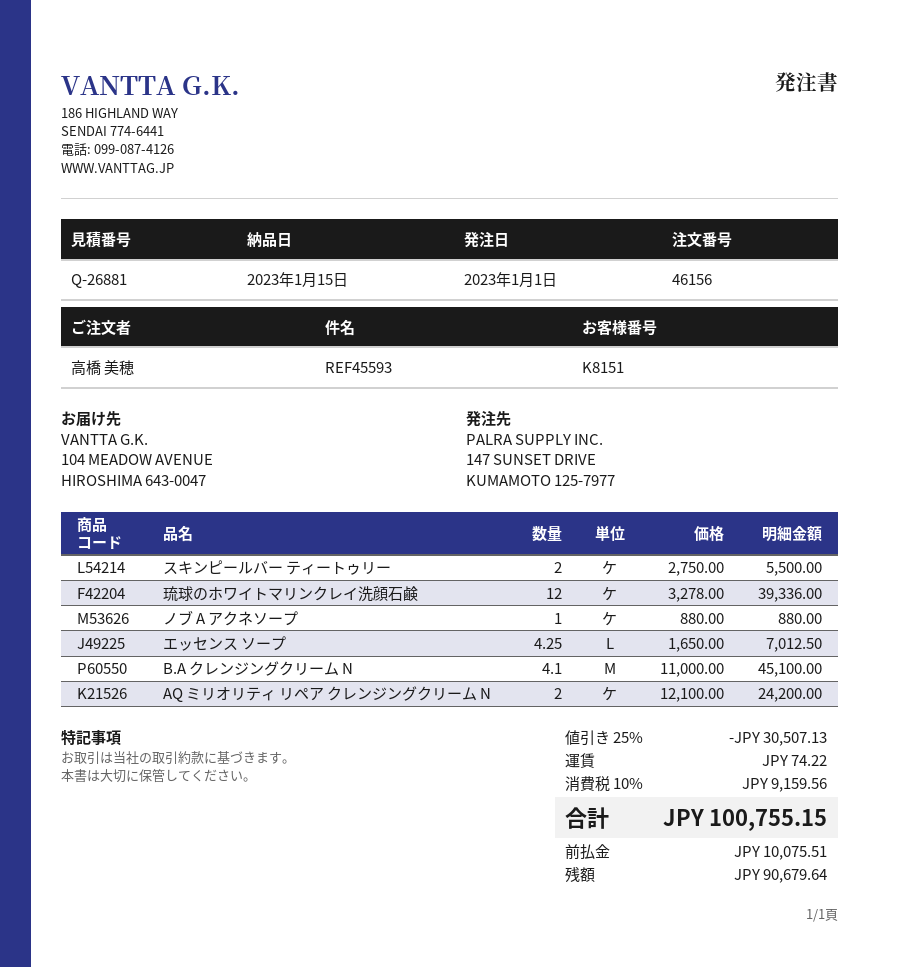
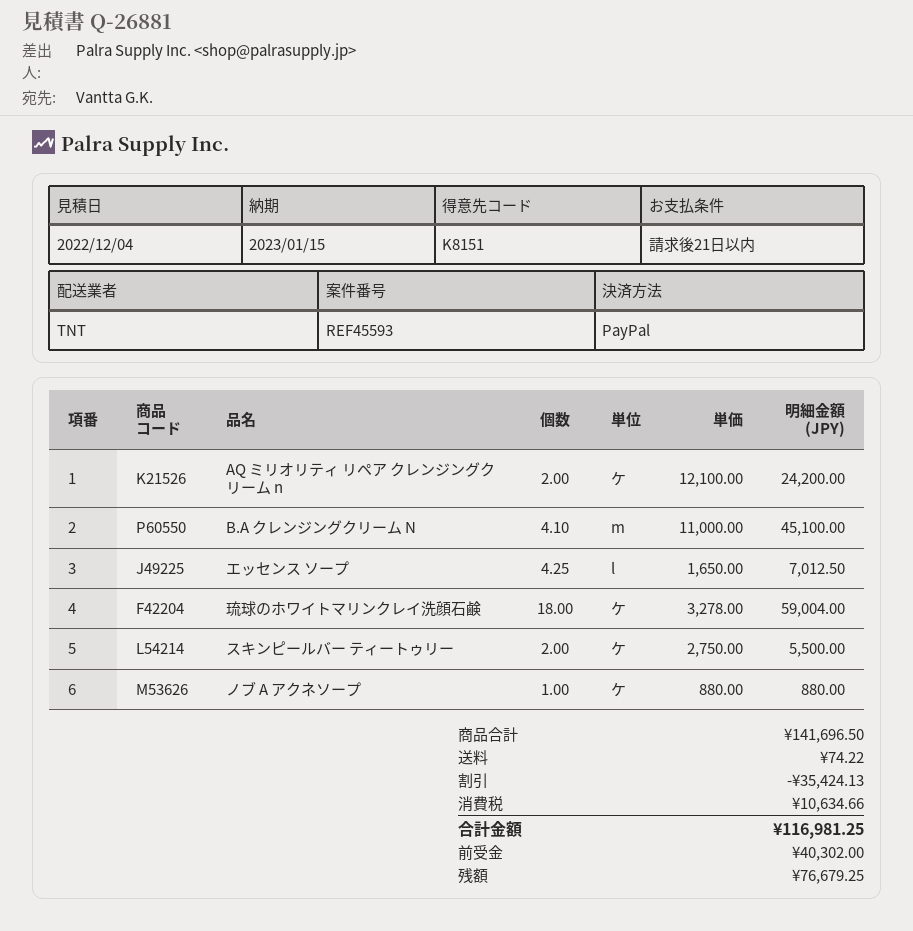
琉球のホワイトマリンクレイ洗顔石鹸: 12 x 3278.00 = 39336.00 -> 18 x 3278.00 = 59004.00
discount: 30507.13 -> 35424.13
tax: 9159.56 -> 10634.66
total: 100755.15 -> 116981.25
deposit: 10075.51 -> 40302.00
balance: 90679.64 -> 76679.25

